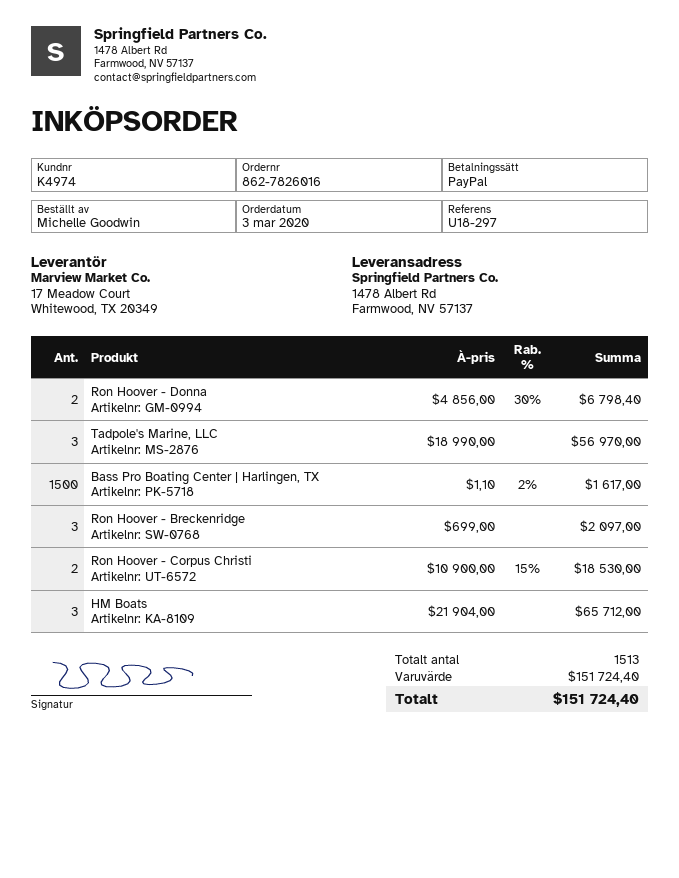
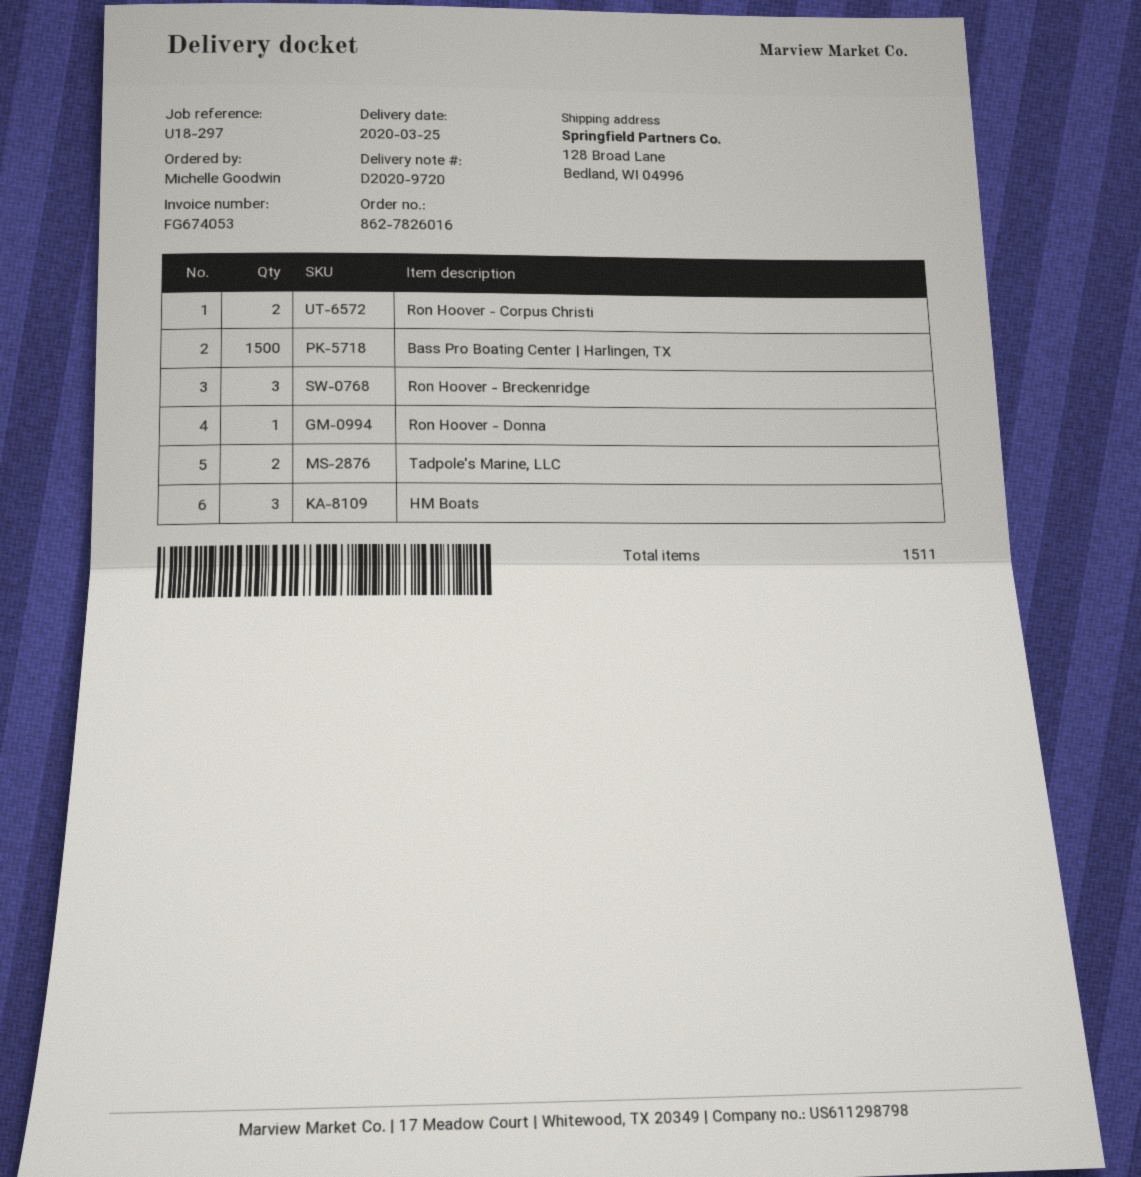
ship to: 1478 Albert Rd, Farmwood, NV 57137 -> 128 Broad Lane, Bedland, WI 04996
Ron Hoover - Donna: 2 -> 1
Tadpole's Marine, LLC: 3 -> 2
total quantity: 1513 -> 1511

